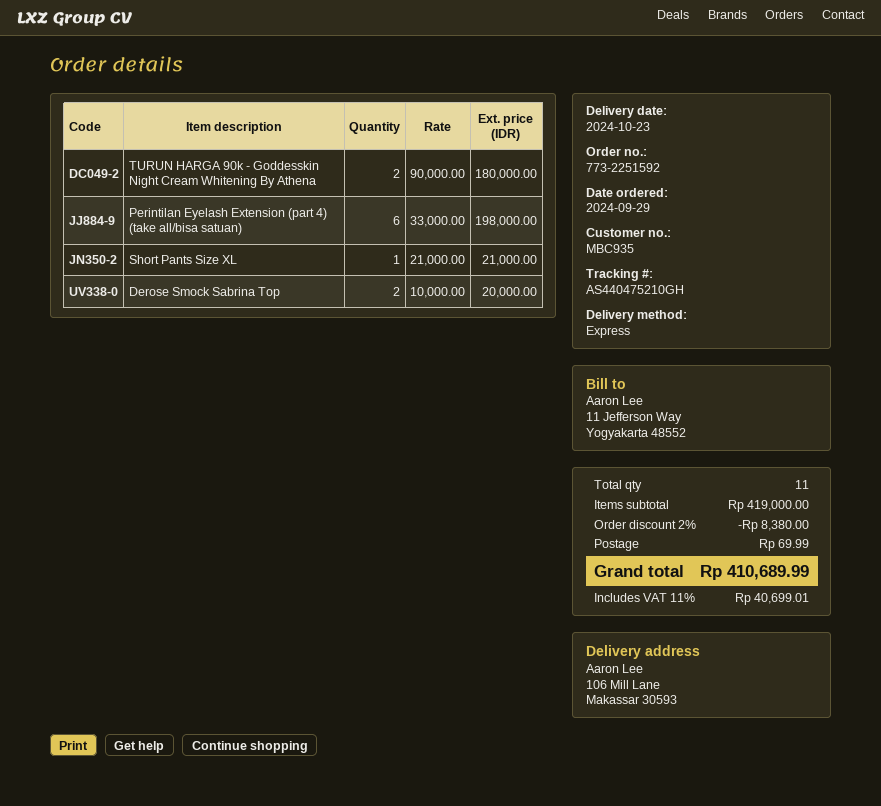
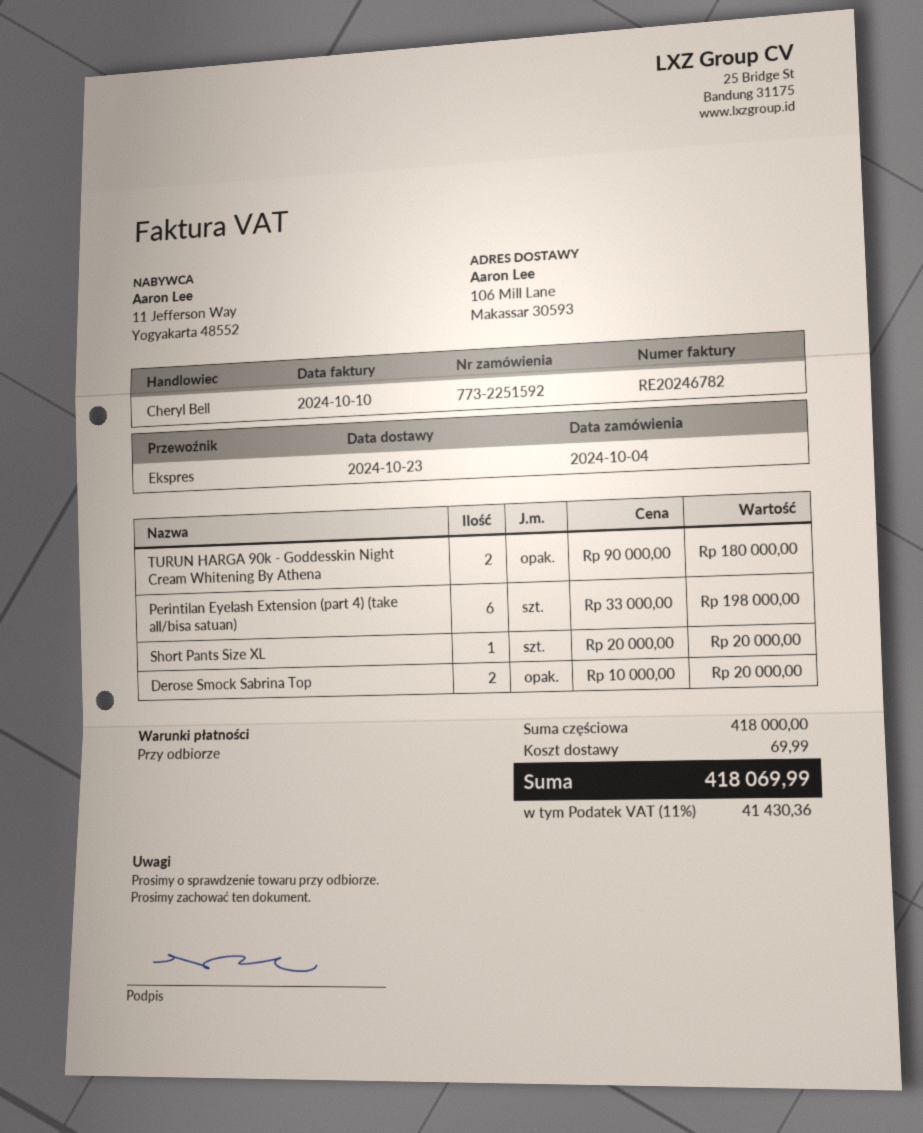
order date: 2024-09-29 -> 2024-10-04
Short Pants Size XL: 1 x 21000.00 = 21000.00 -> 1 x 20000.00 = 20000.00
subtotal: 419000.00 -> 418000.00
discount: 2% = 8380.00 -> none
tax: 11% = 40699.01 -> 11% = 41430.36
total: 410689.99 -> 418069.99

